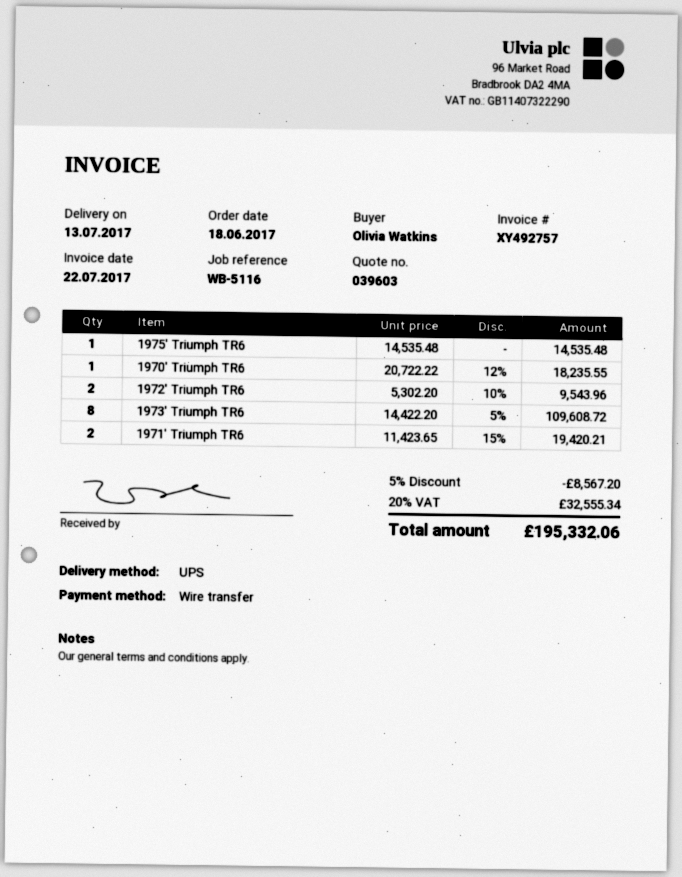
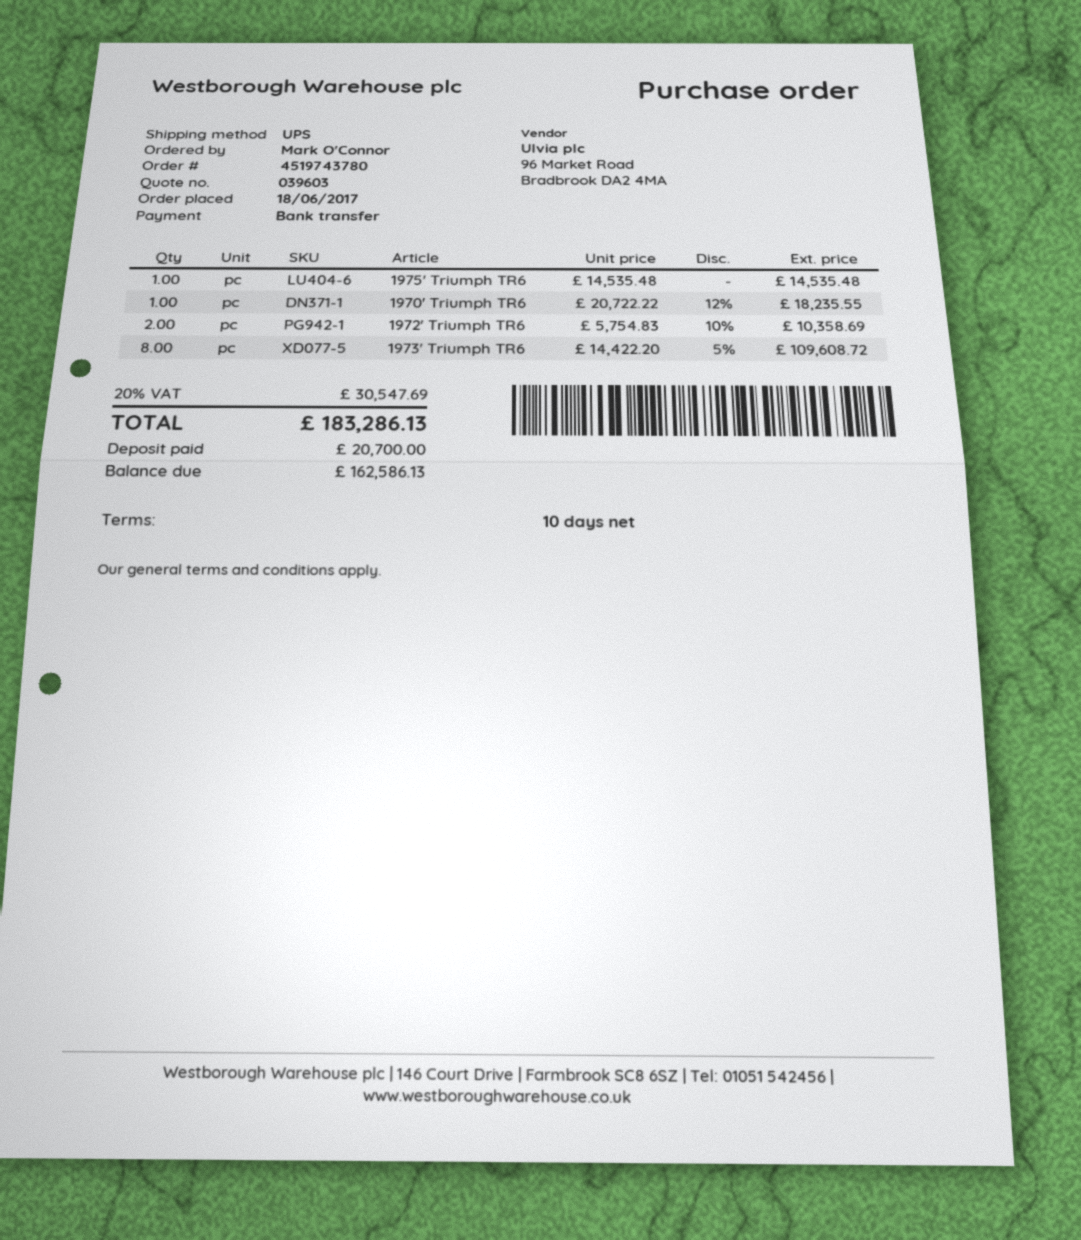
ordered by: Olivia Watkins -> Mark O'Connor
1972' Triumph TR6: 2 x 5302.20 - 10% = 9543.96 -> 2 x 5754.83 - 10% = 10358.69
1971' Triumph TR6: 2 x 11423.65 - 15% = 19420.21 -> none
discount: 5% = 8567.20 -> none
tax: 20% = 32555.34 -> 20% = 30547.69
total: 195332.06 -> 183286.13

